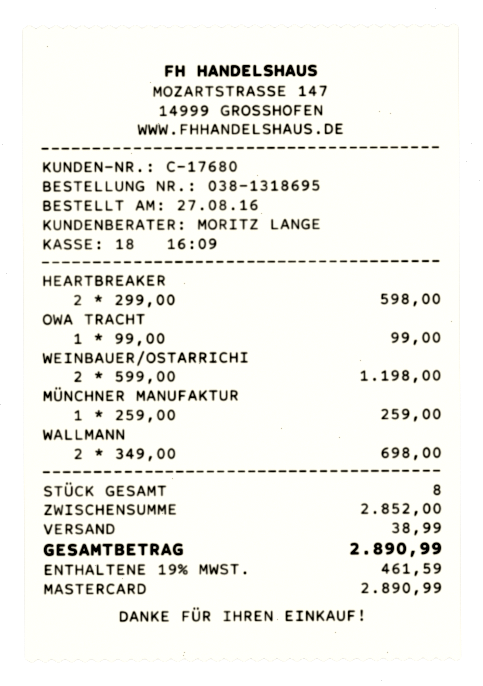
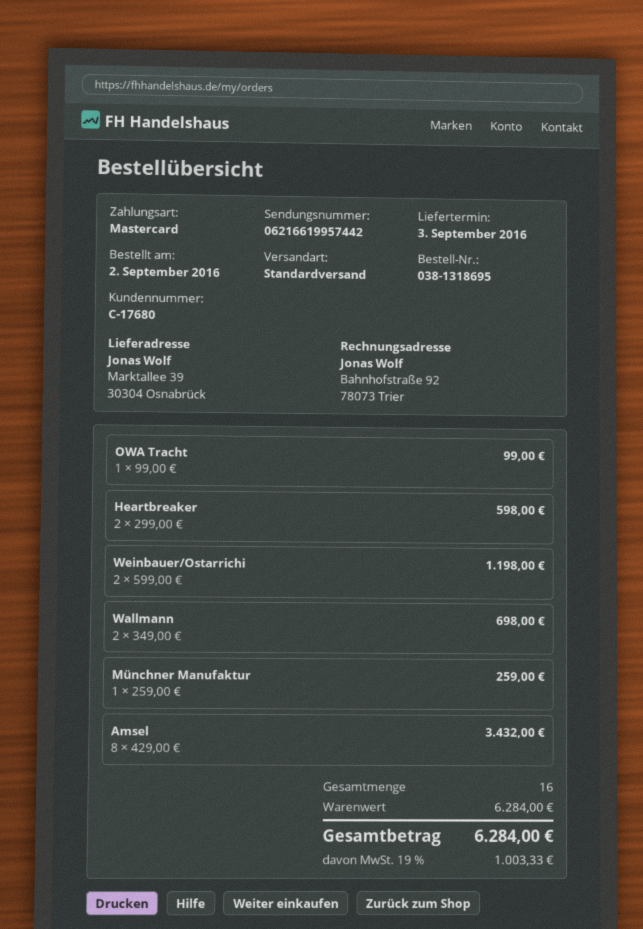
order date: 2016-08-27 -> 2016-09-02
Amsel: none -> 8 x 429.00 = 3432.00
total quantity: 8 -> 16
subtotal: 2852.00 -> 6284.00
shipping: 38.99 -> none
tax: 19% = 461.59 -> 19% = 1003.33
total: 2890.99 -> 6284.00

